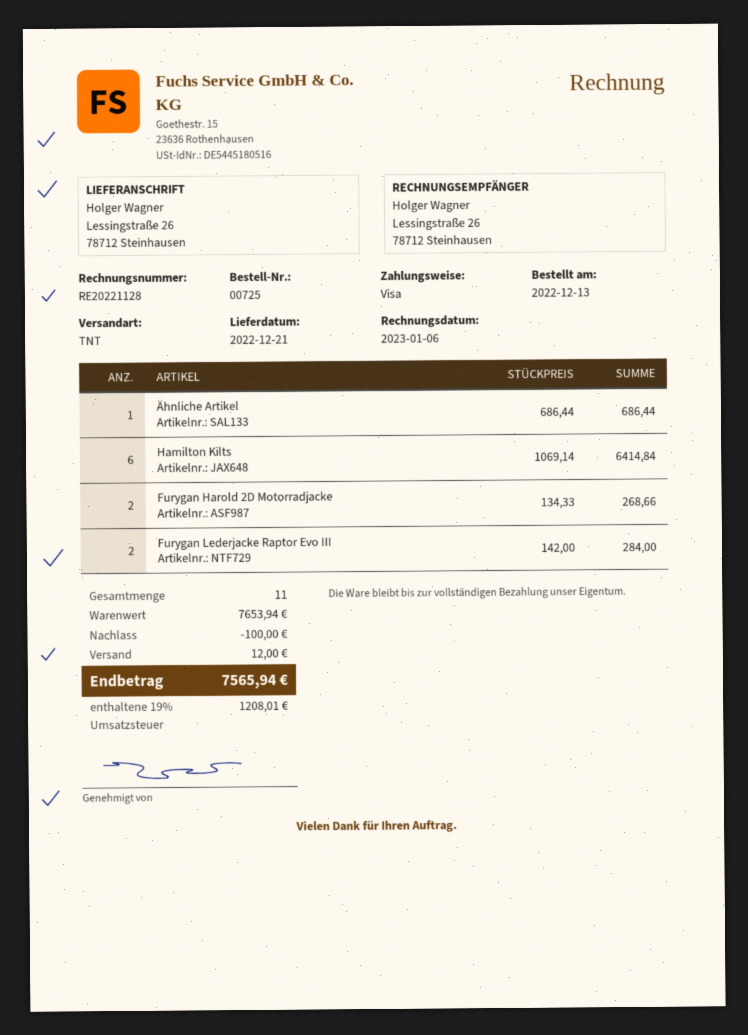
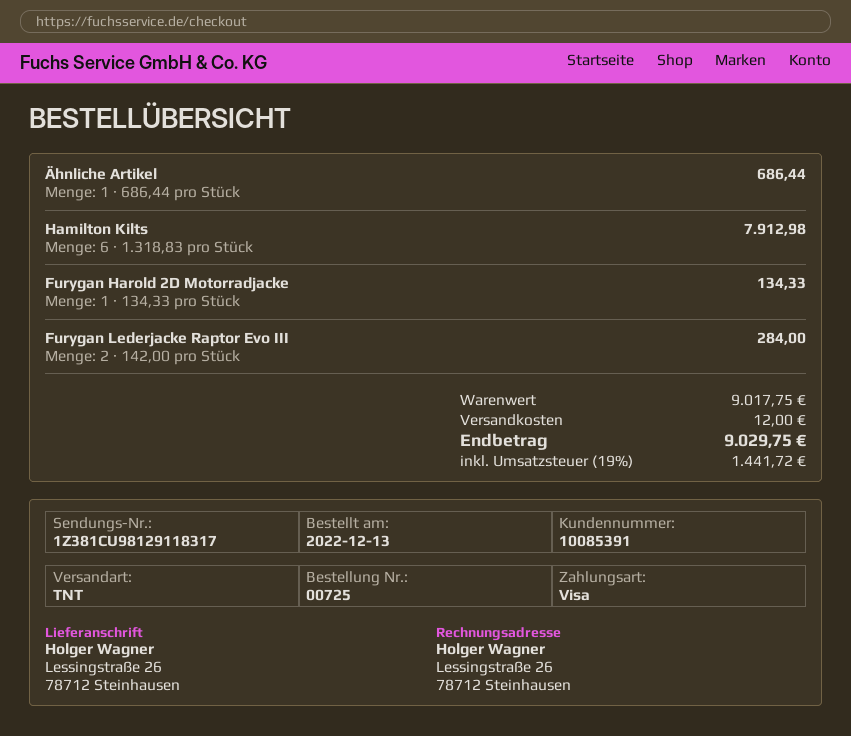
Hamilton Kilts: 6 x 1069.14 = 6414.84 -> 6 x 1318.83 = 7912.98
Furygan Harold 2D Motorradjacke: 2 x 134.33 = 268.66 -> 1 x 134.33 = 134.33
subtotal: 7653.94 -> 9017.75
discount: 100.00 -> none
tax: 19% = 1208.01 -> 19% = 1441.72
total: 7565.94 -> 9029.75

